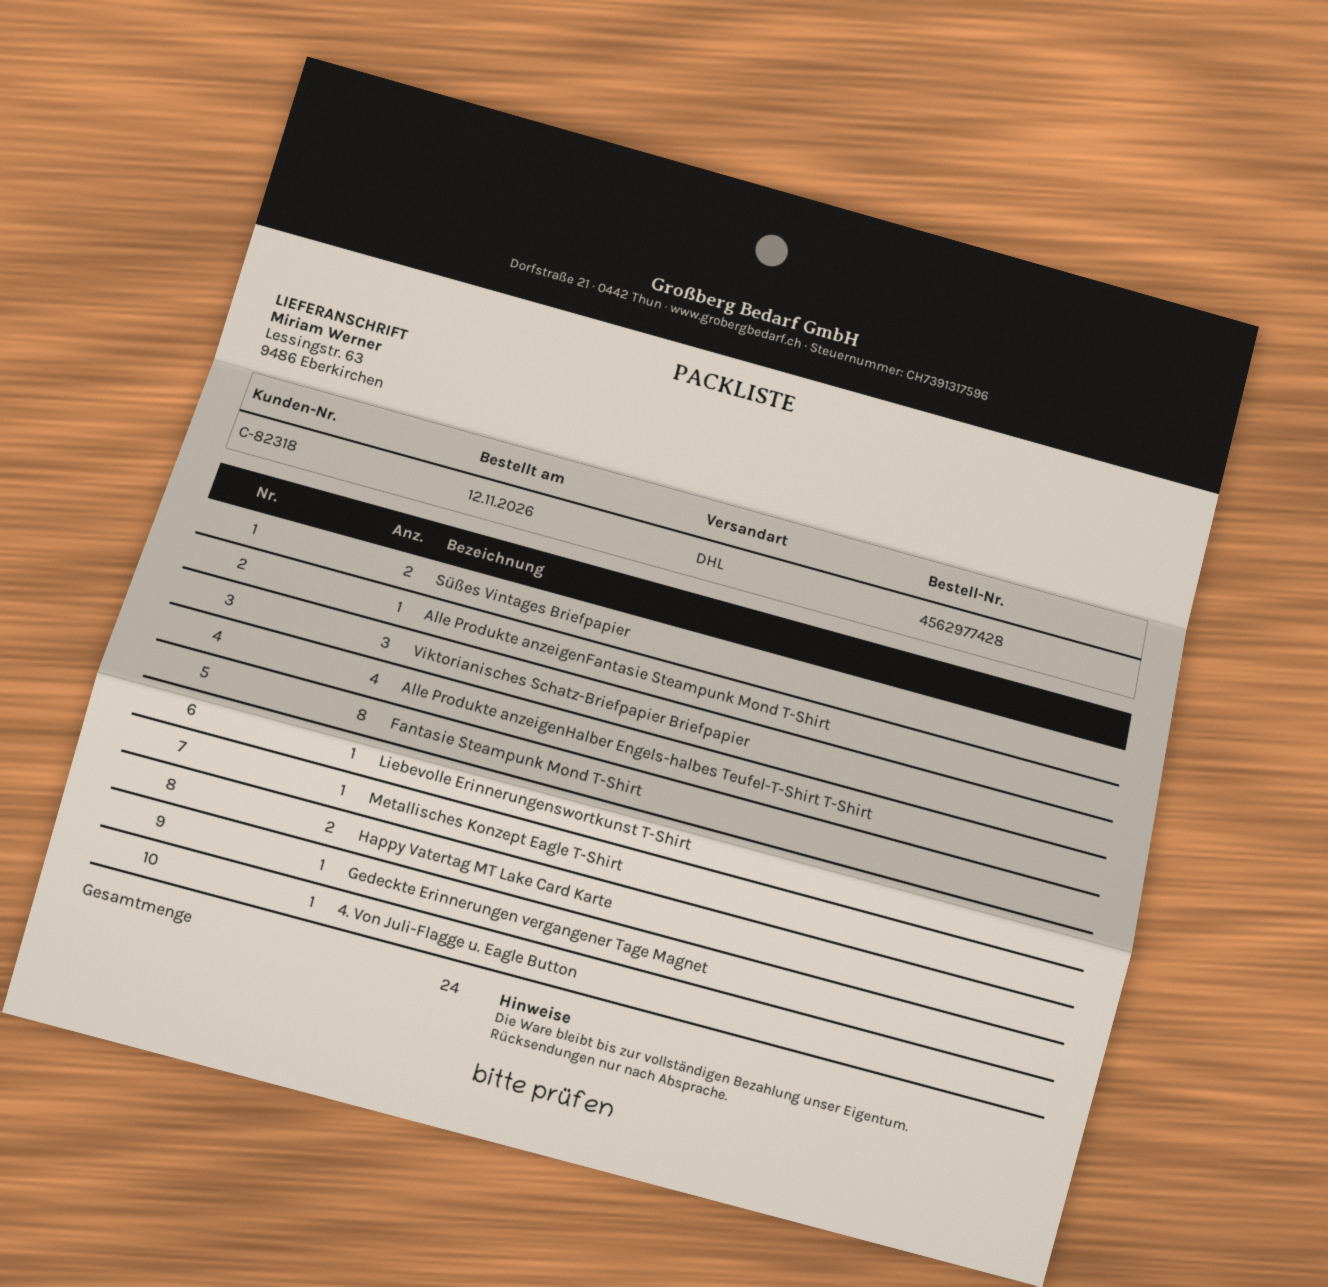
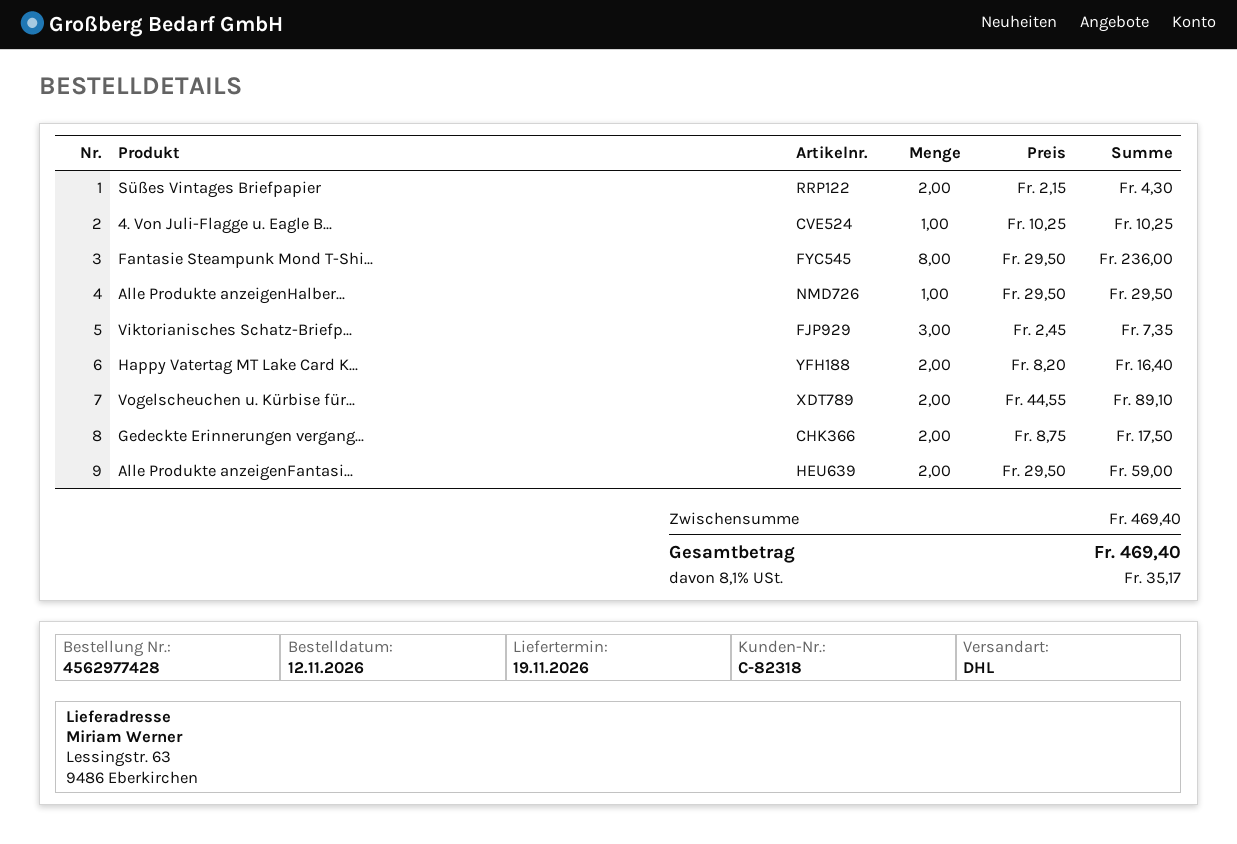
Alle Produkte anzeigenFantasie Steampunk Mond T-Shirt: 1 -> 2
Alle Produkte anzeigenHalber Engels-halbes Teufel-T-Shirt T-Shirt: 4 -> 1
Liebevolle Erinnerungenswortkunst T-Shirt: 1 -> none
Metallisches Konzept Eagle T-Shirt: 1 -> none
Gedeckte Erinnerungen vergangener Tage Magnet: 1 -> 2
Vogelscheuchen u. Kürbise für...: none -> 2

